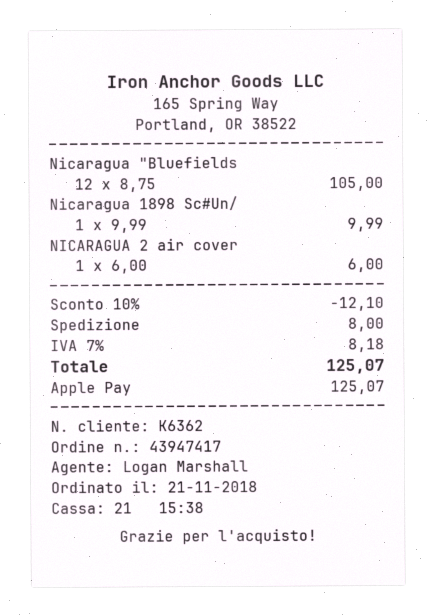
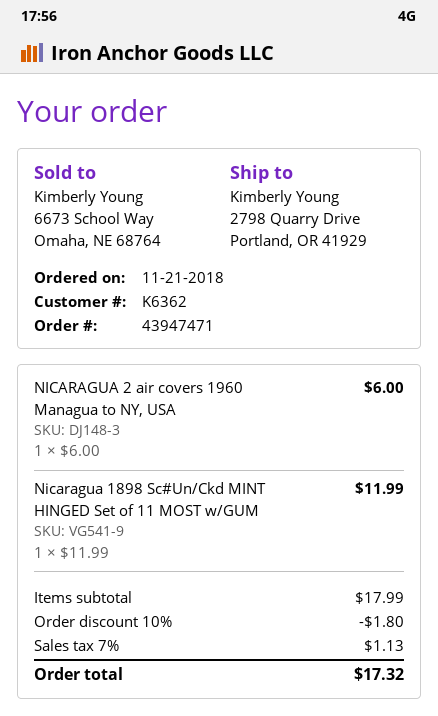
order number: 43947417 -> 43947471
Nicaragua "Bluefields: 12 x 8.75 = 105.00 -> none
Nicaragua 1898 Sc#Un/: 1 x 9.99 = 9.99 -> 1 x 11.99 = 11.99
discount: 10% = 12.10 -> 10% = 1.80
shipping: 8.00 -> none
tax: 7% = 8.18 -> 7% = 1.13
total: 125.07 -> 17.32

